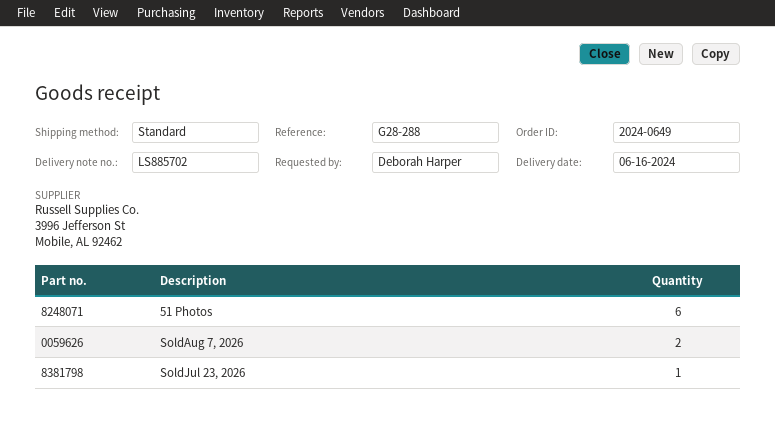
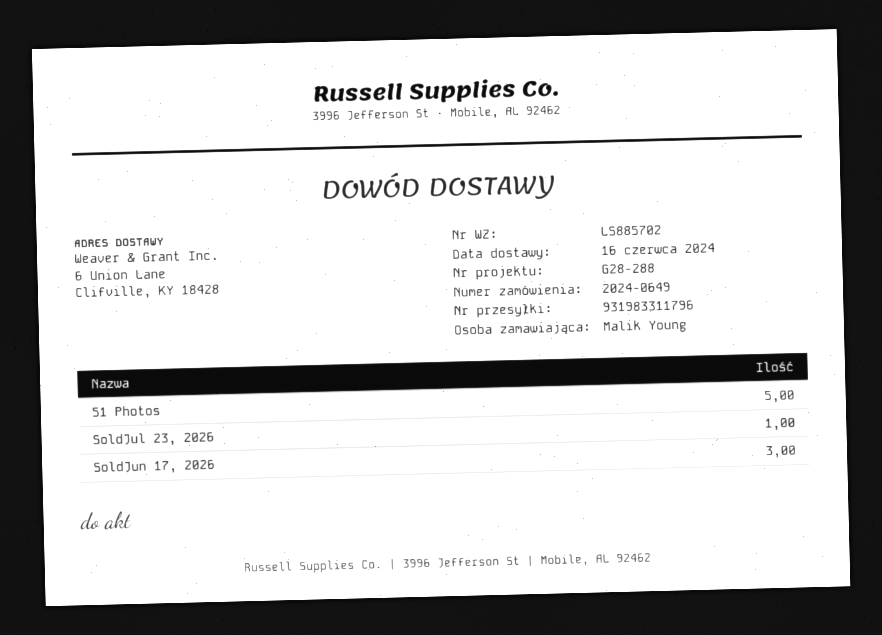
ordered by: Deborah Harper -> Malik Young
51 Photos: 6 -> 5
SoldAug 7, 2026: 2 -> none
SoldJun 17, 2026: none -> 3

